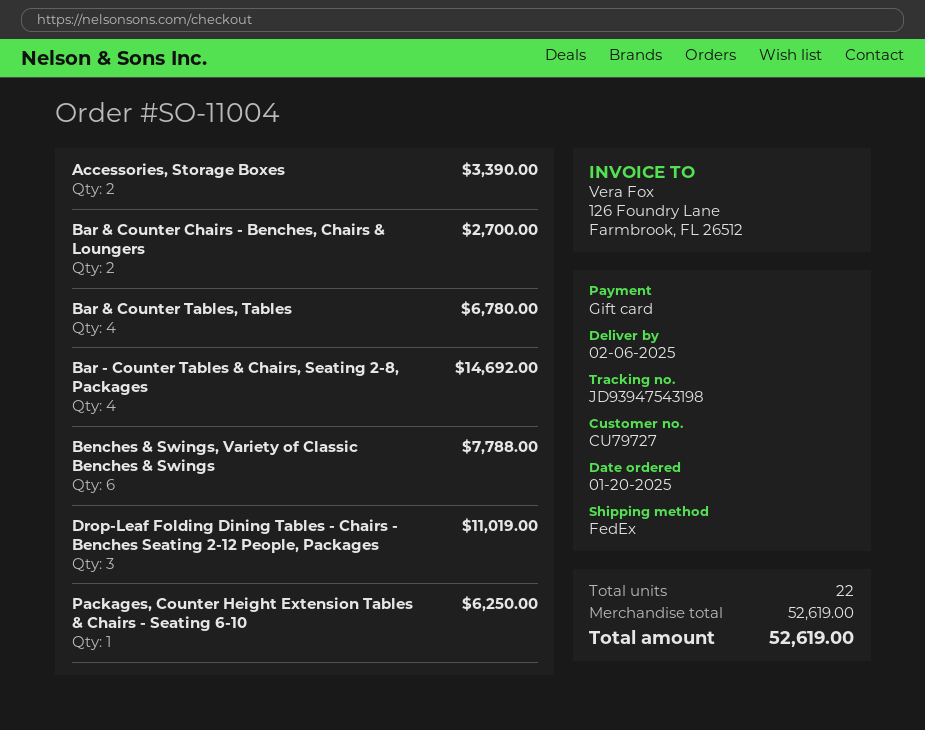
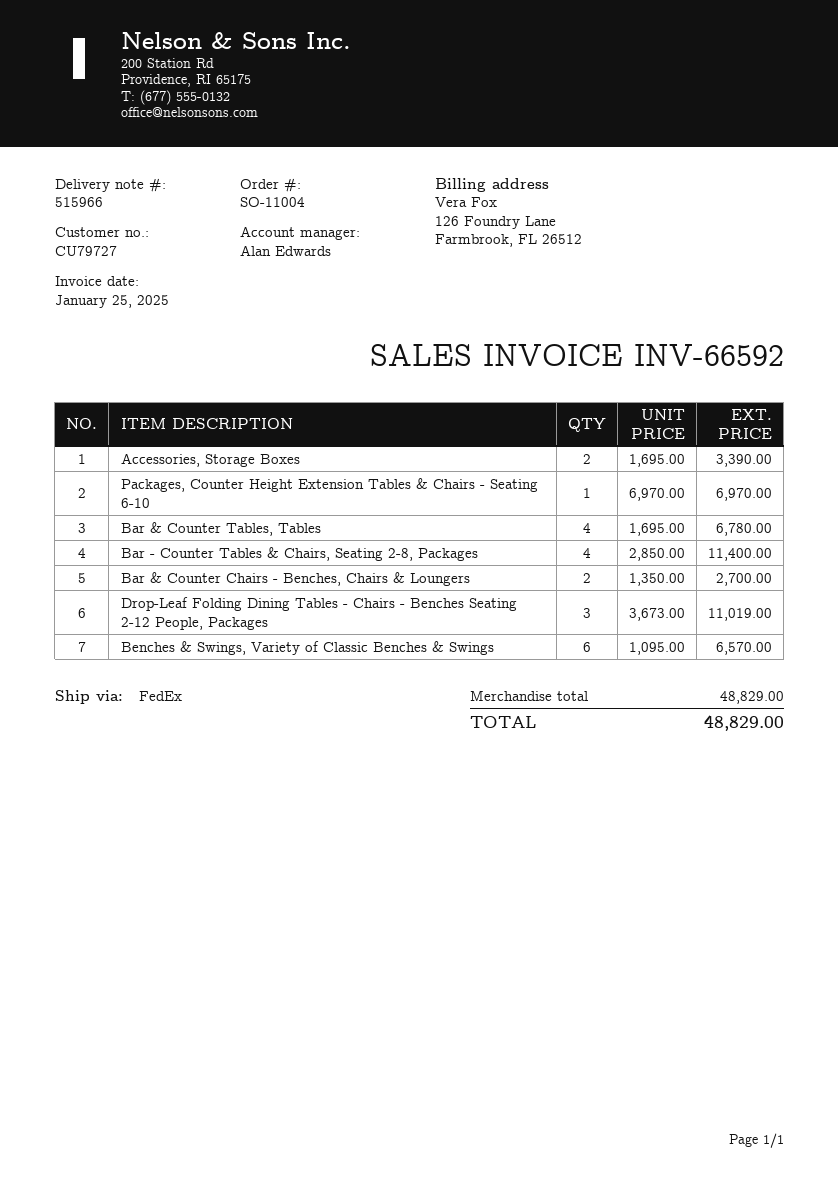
Bar - Counter Tables & Chairs, Seating 2-8, Packages: 4 for 14692.00 -> 4 for 11400.00
Benches & Swings, Variety of Classic Benches & Swings: 6 for 7788.00 -> 6 for 6570.00
Packages, Counter Height Extension Tables & Chairs - Seating 6-10: 1 for 6250.00 -> 1 for 6970.00
subtotal: 52619.00 -> 48829.00
total: 52619.00 -> 48829.00

